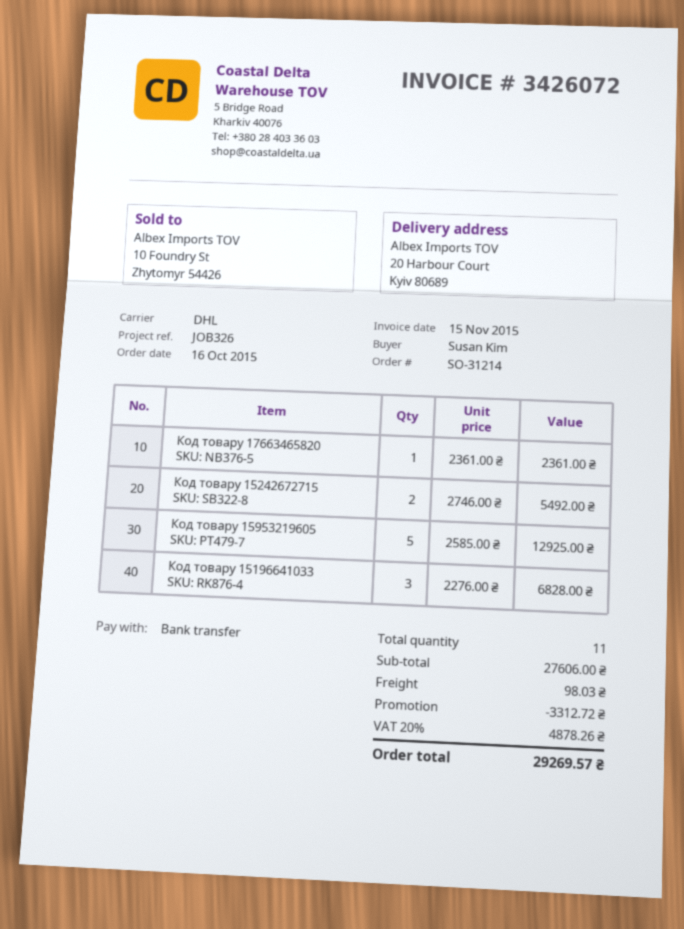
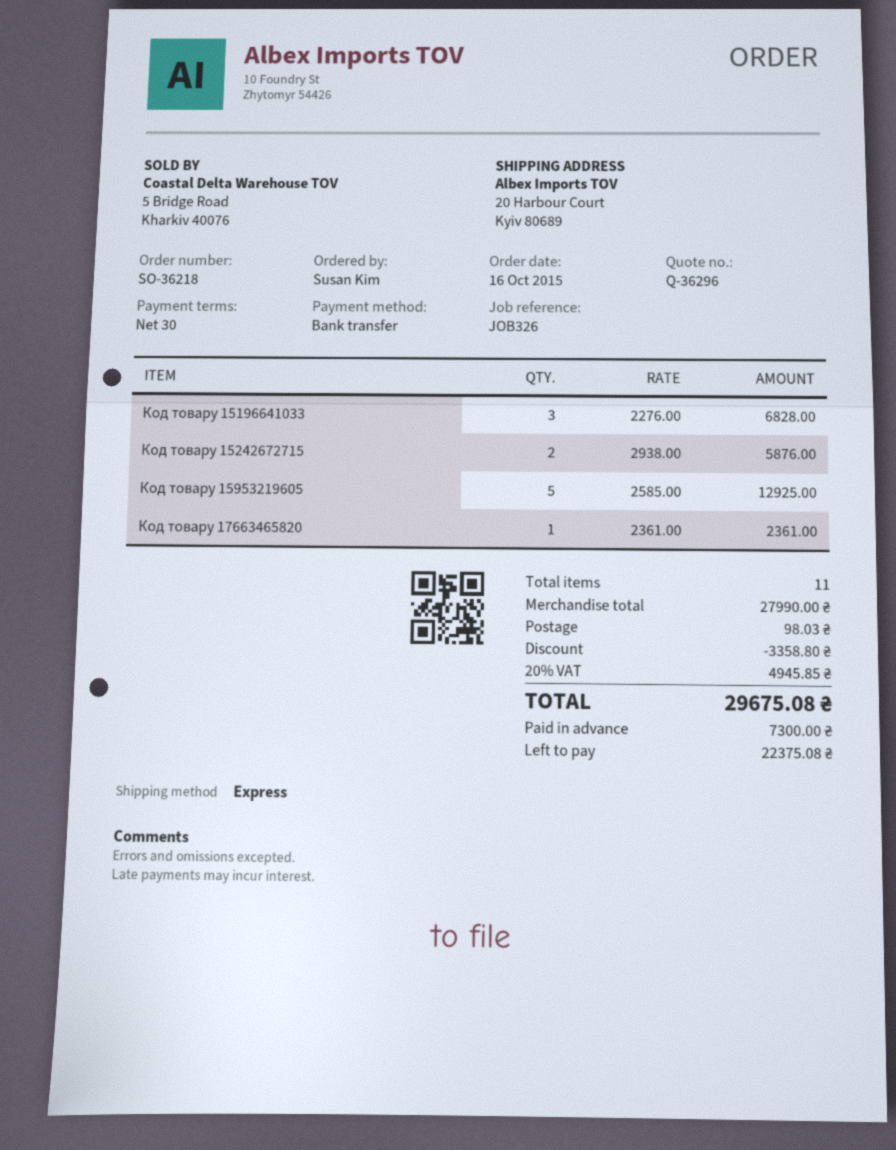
order number: SO-31214 -> SO-36218
shipping method: DHL -> express
Код товару 15242672715: 2 x 2746.00 = 5492.00 -> 2 x 2938.00 = 5876.00
subtotal: 27606.00 -> 27990.00
discount: 3312.72 -> 3358.80
tax: 20% = 4878.26 -> 20% = 4945.85
total: 29269.57 -> 29675.08

